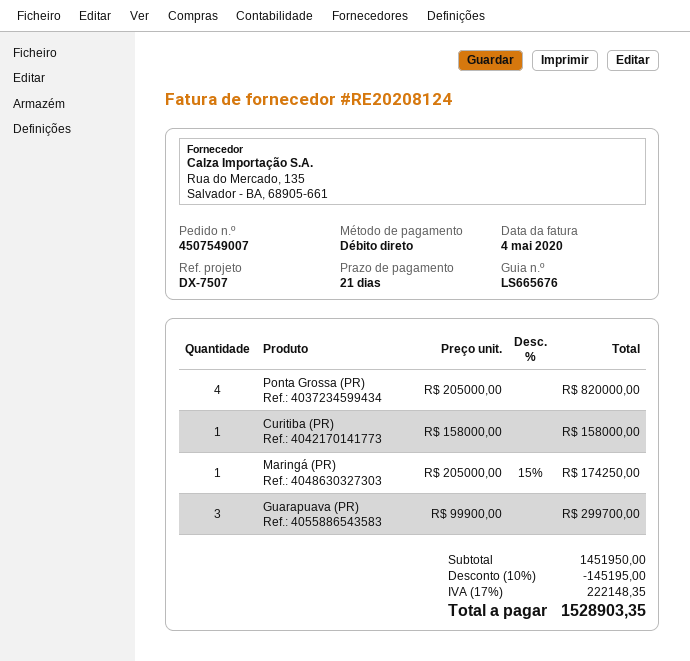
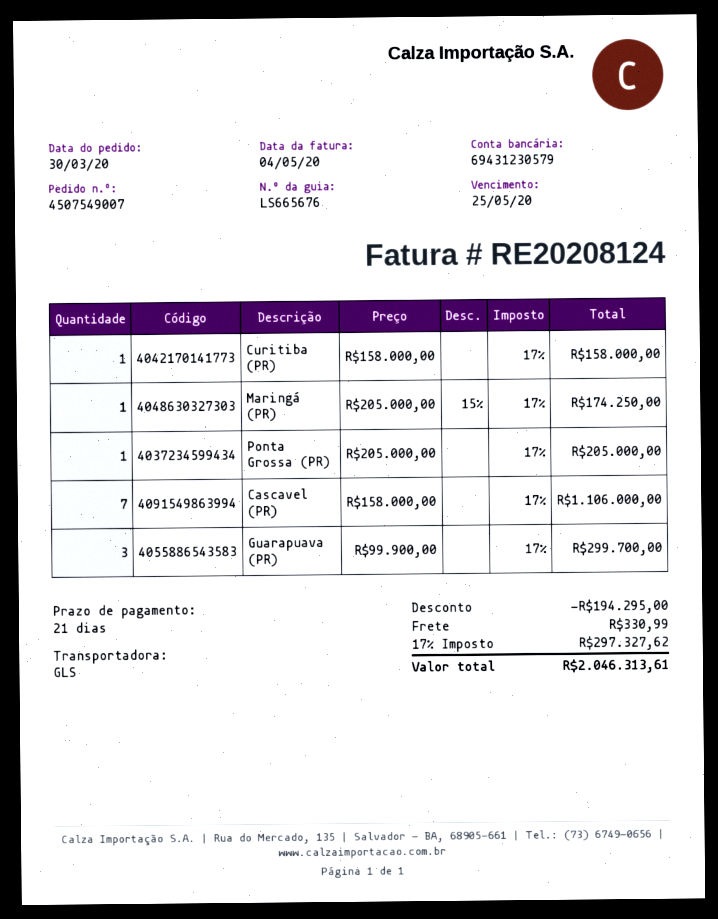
Ponta Grossa (PR): 4 x 205000.00 = 820000.00 -> 1 x 205000.00 = 205000.00
Cascavel (PR): none -> 7 x 158000.00 = 1106000.00
discount: 145195.00 -> 194295.00
shipping: none -> 330.99
tax: 17% = 222148.35 -> 17% = 297327.62
total: 1528903.35 -> 2046313.61

